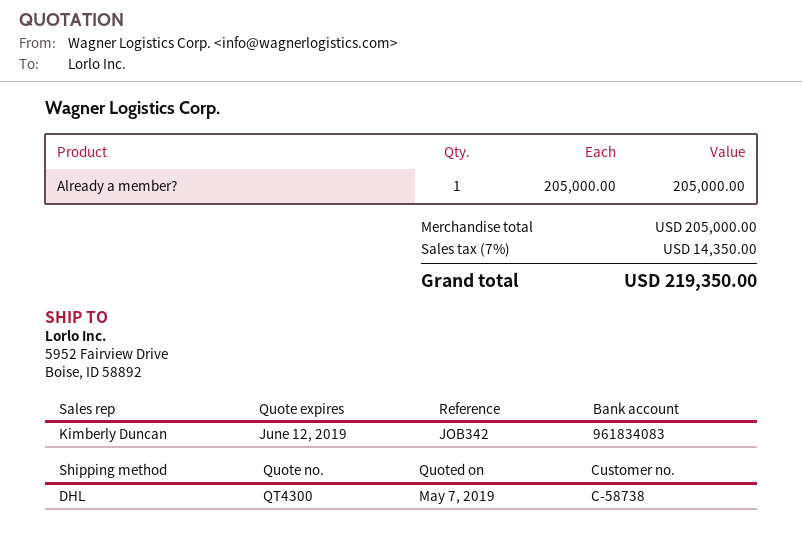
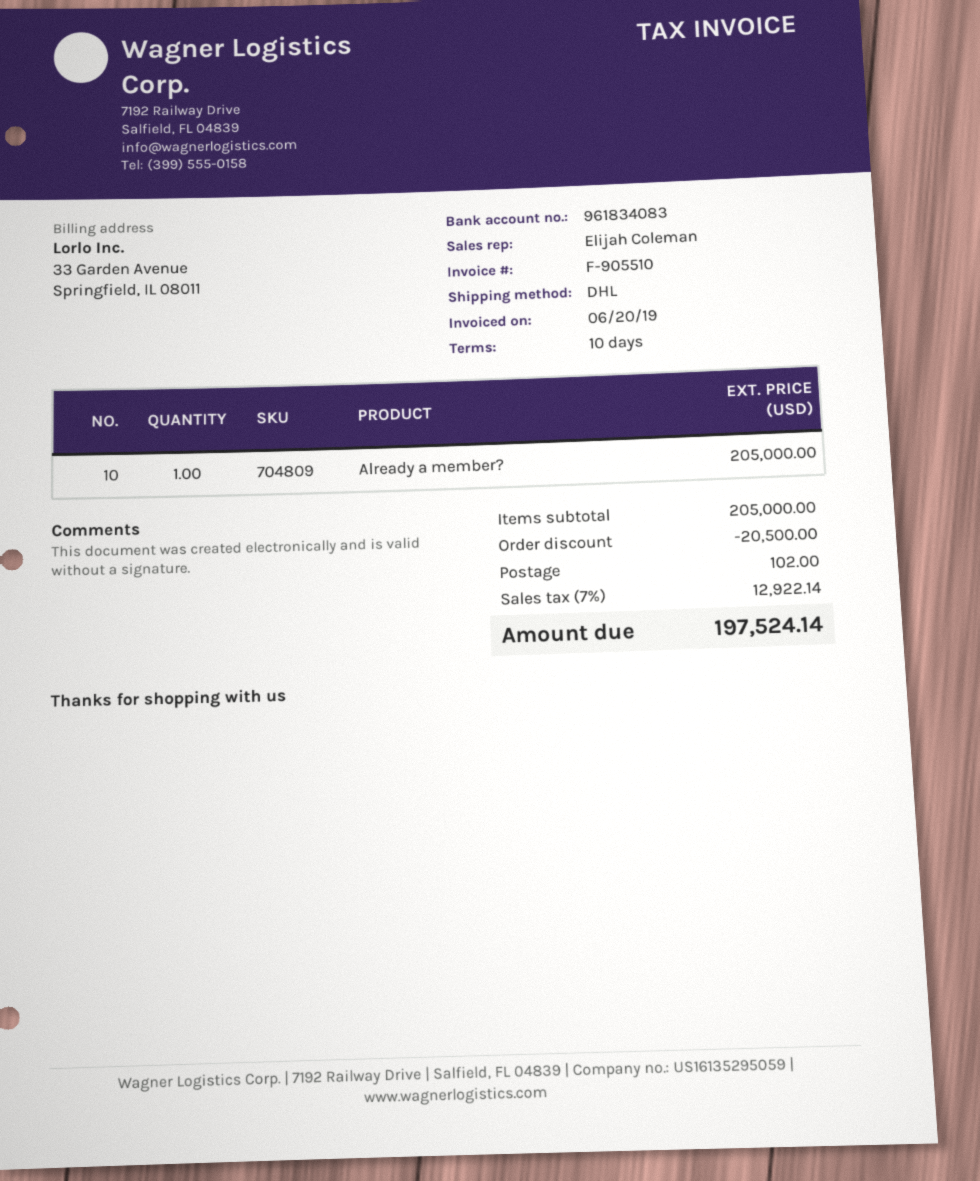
sales rep: Kimberly Duncan -> Elijah Coleman
discount: none -> 20500.00
shipping: none -> 102.00
tax: 7% = 14350.00 -> 7% = 12922.14
total: 219350.00 -> 197524.14

